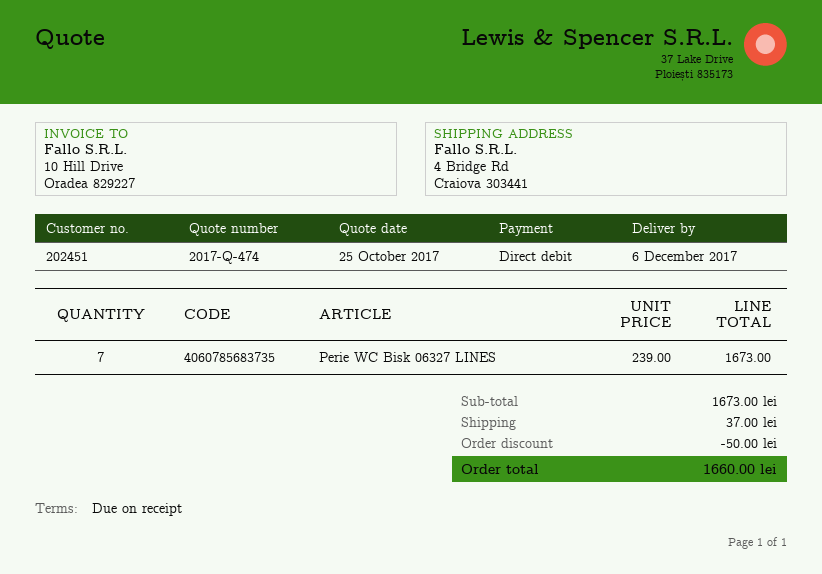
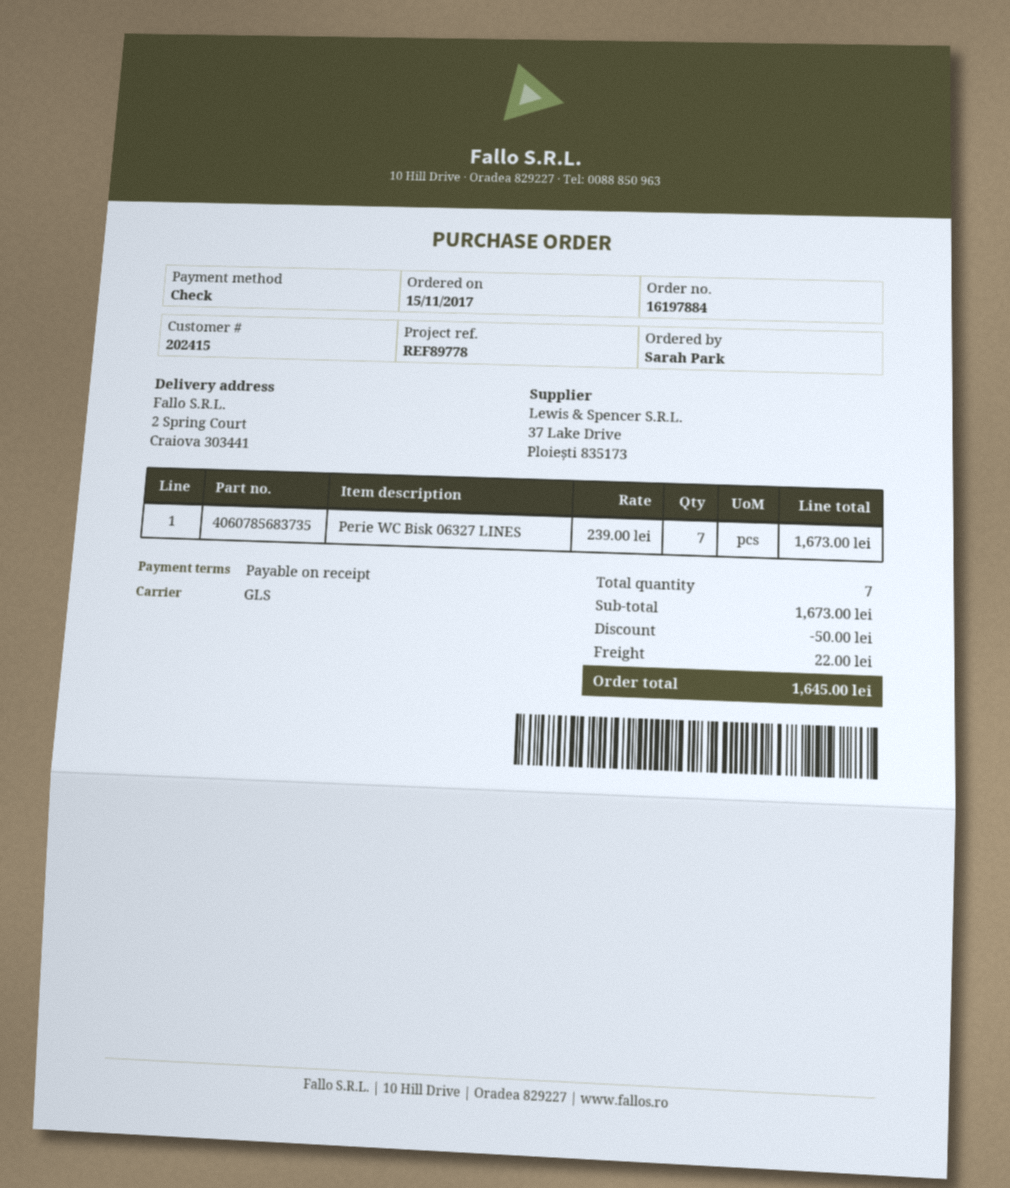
customer number: 202451 -> 202415
payment method: direct debit -> cheque
ship to: 4 Bridge Rd, Craiova 303441 -> 2 Spring Court, Craiova 303441
shipping: 37.00 -> 22.00
total: 1660.00 -> 1645.00

